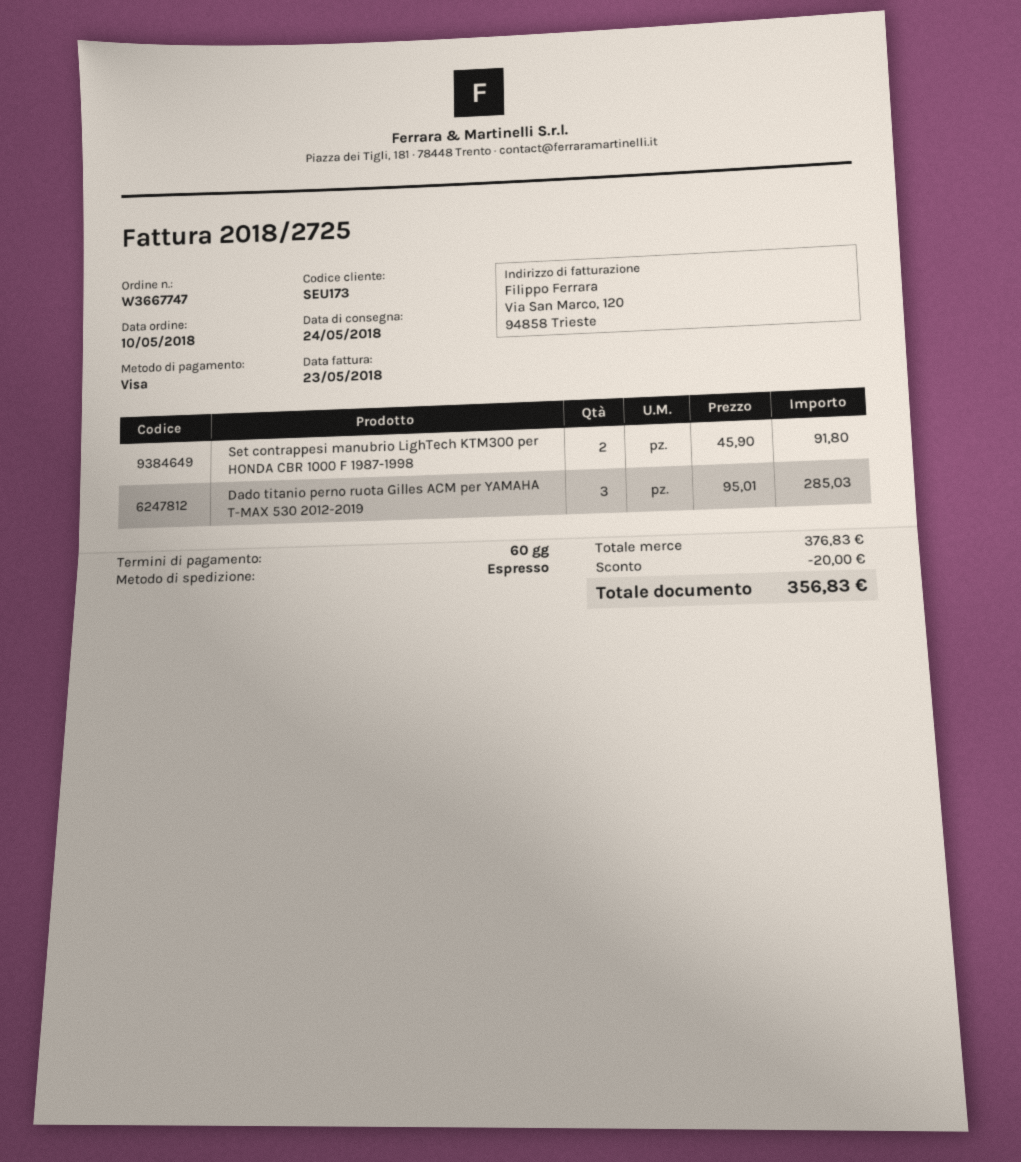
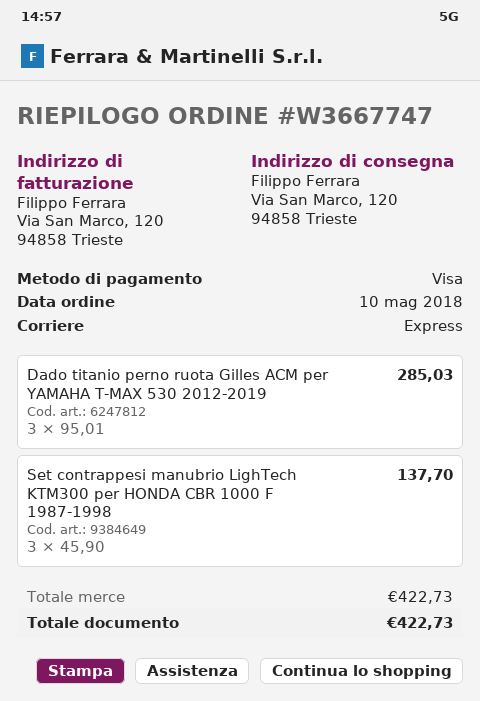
Set contrappesi manubrio LighTech KTM300 per HONDA CBR 1000 F 1987-1998: 2 x 45.90 = 91.80 -> 3 x 45.90 = 137.70
subtotal: 376.83 -> 422.73
discount: 20.00 -> none
total: 356.83 -> 422.73

